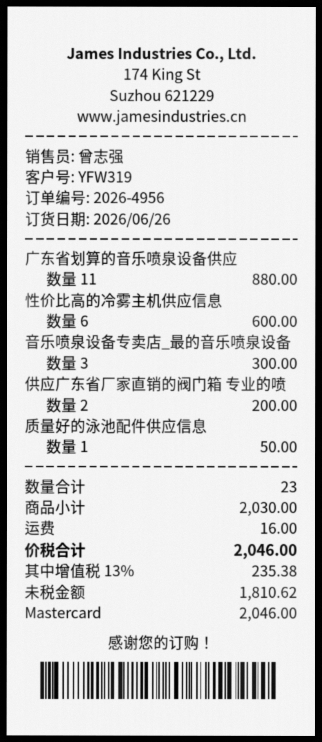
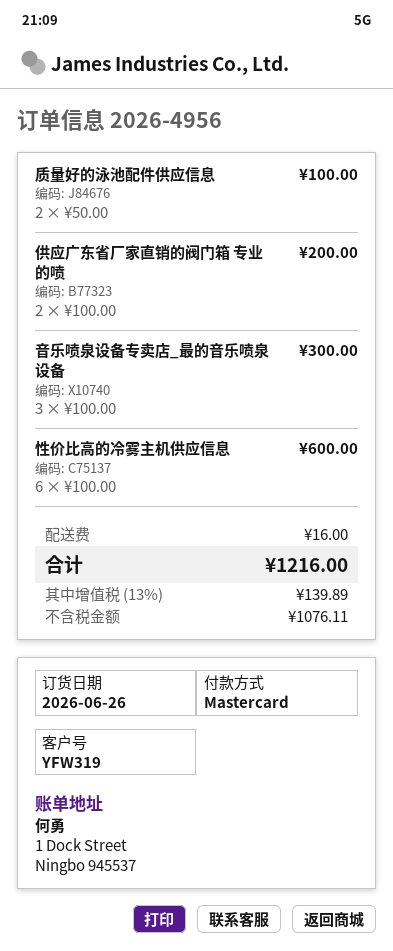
广东省划算的音乐喷泉设备供应: 11 for 880.00 -> none
质量好的泳池配件供应信息: 1 for 50.00 -> 2 for 100.00
net: 1810.62 -> 1076.11
tax: 13% = 235.38 -> 13% = 139.89
total: 2046.00 -> 1216.00

